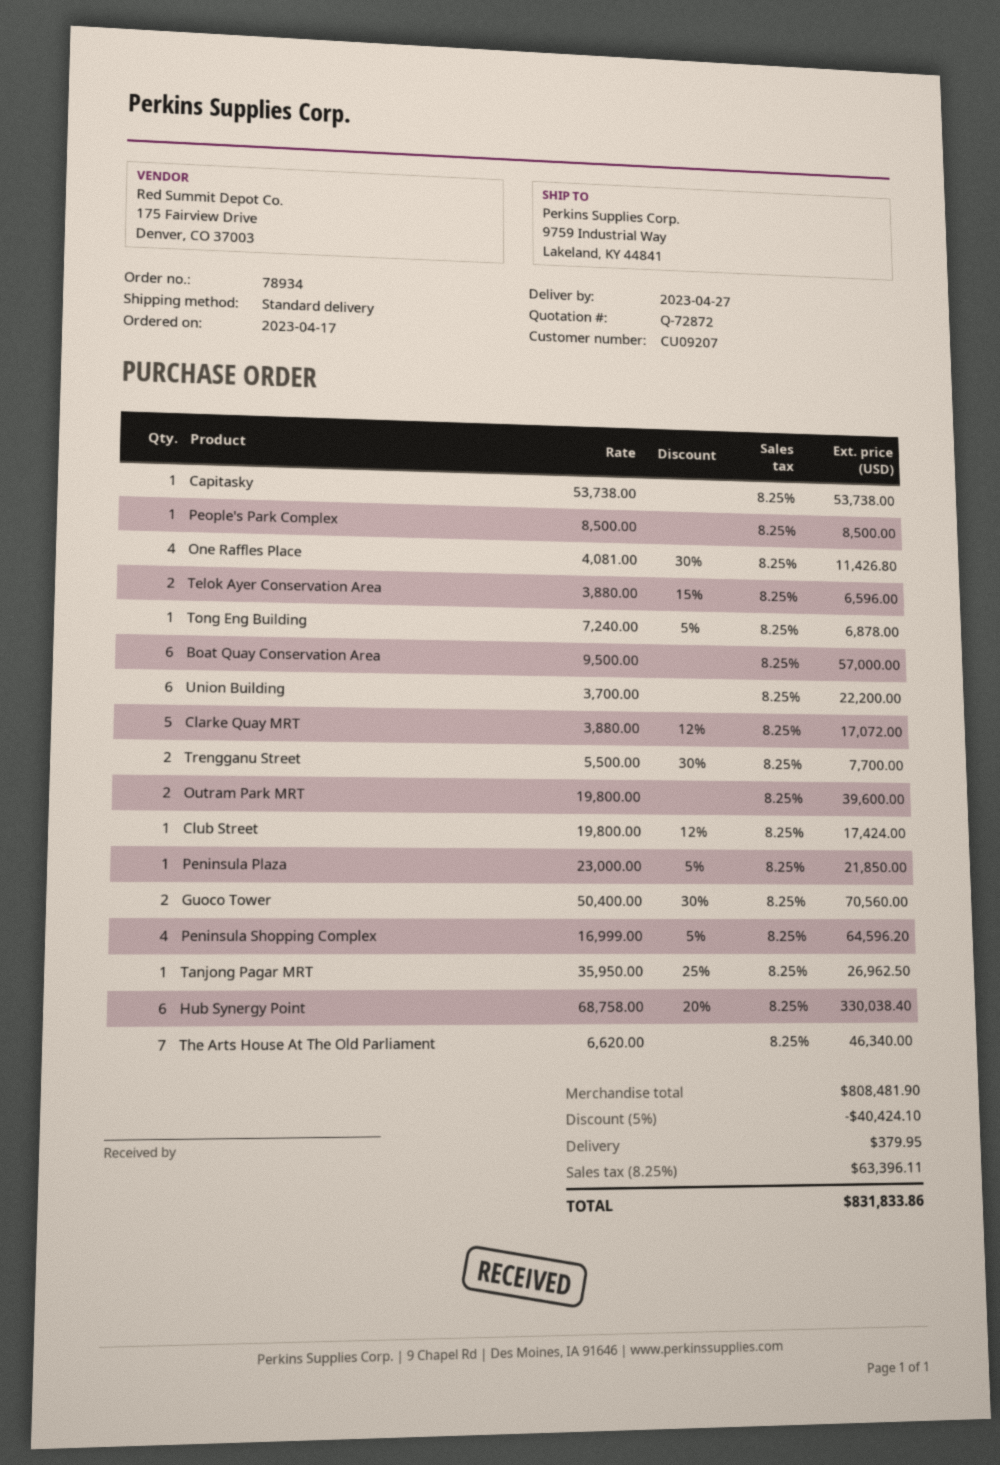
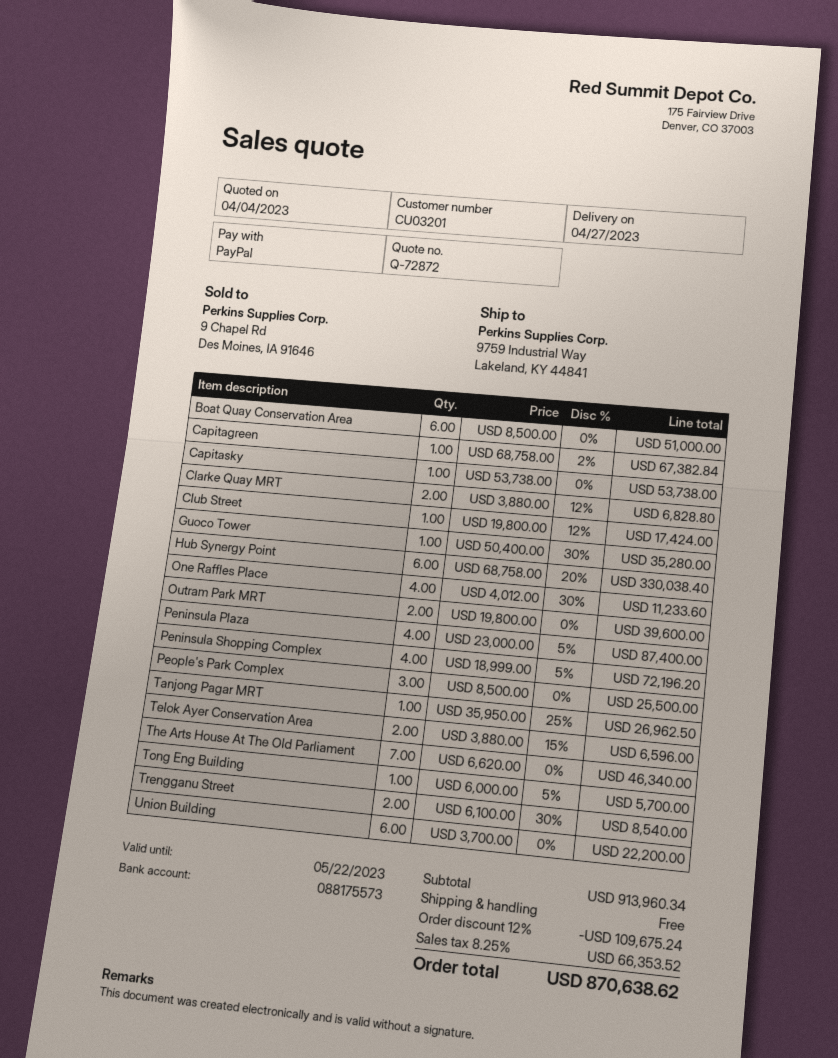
customer number: CU09207 -> CU03201
People's Park Complex: 1 x 8500.00 = 8500.00 -> 3 x 8500.00 = 25500.00
One Raffles Place: 4 x 4081.00 - 30% = 11426.80 -> 4 x 4012.00 - 30% = 11233.60
Tong Eng Building: 1 x 7240.00 - 5% = 6878.00 -> 1 x 6000.00 - 5% = 5700.00
Boat Quay Conservation Area: 6 x 9500.00 = 57000.00 -> 6 x 8500.00 = 51000.00
Clarke Quay MRT: 5 x 3880.00 - 12% = 17072.00 -> 2 x 3880.00 - 12% = 6828.80
Trengganu Street: 2 x 5500.00 - 30% = 7700.00 -> 2 x 6100.00 - 30% = 8540.00
Peninsula Plaza: 1 x 23000.00 - 5% = 21850.00 -> 4 x 23000.00 - 5% = 87400.00
Guoco Tower: 2 x 50400.00 - 30% = 70560.00 -> 1 x 50400.00 - 30% = 35280.00
Peninsula Shopping Complex: 4 x 16999.00 - 5% = 64596.20 -> 4 x 18999.00 - 5% = 72196.20
Capitagreen: none -> 1 x 68758.00 - 2% = 67382.84
subtotal: 808481.90 -> 913960.34
discount: 5% = 40424.10 -> 12% = 109675.24
shipping: 379.95 -> 0.00
tax: 8.25% = 63396.11 -> 8.25% = 66353.52
total: 831833.86 -> 870638.62

